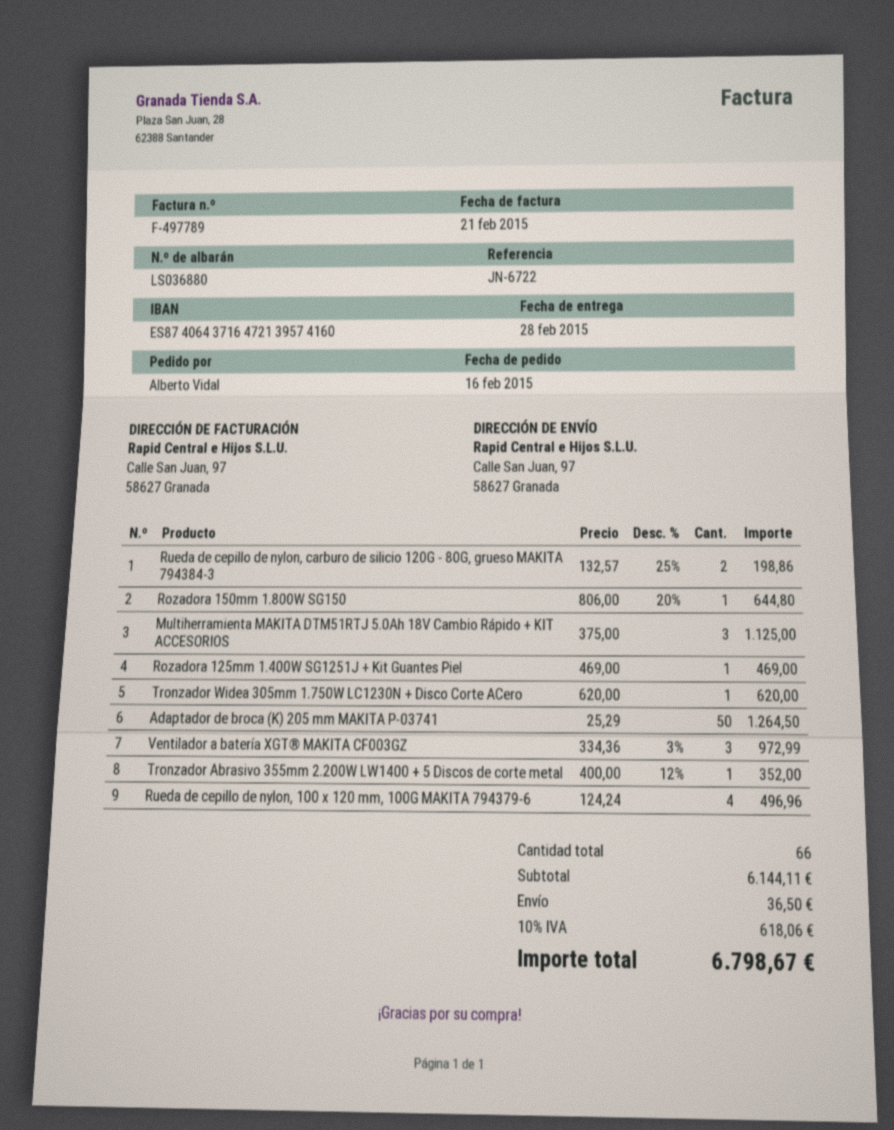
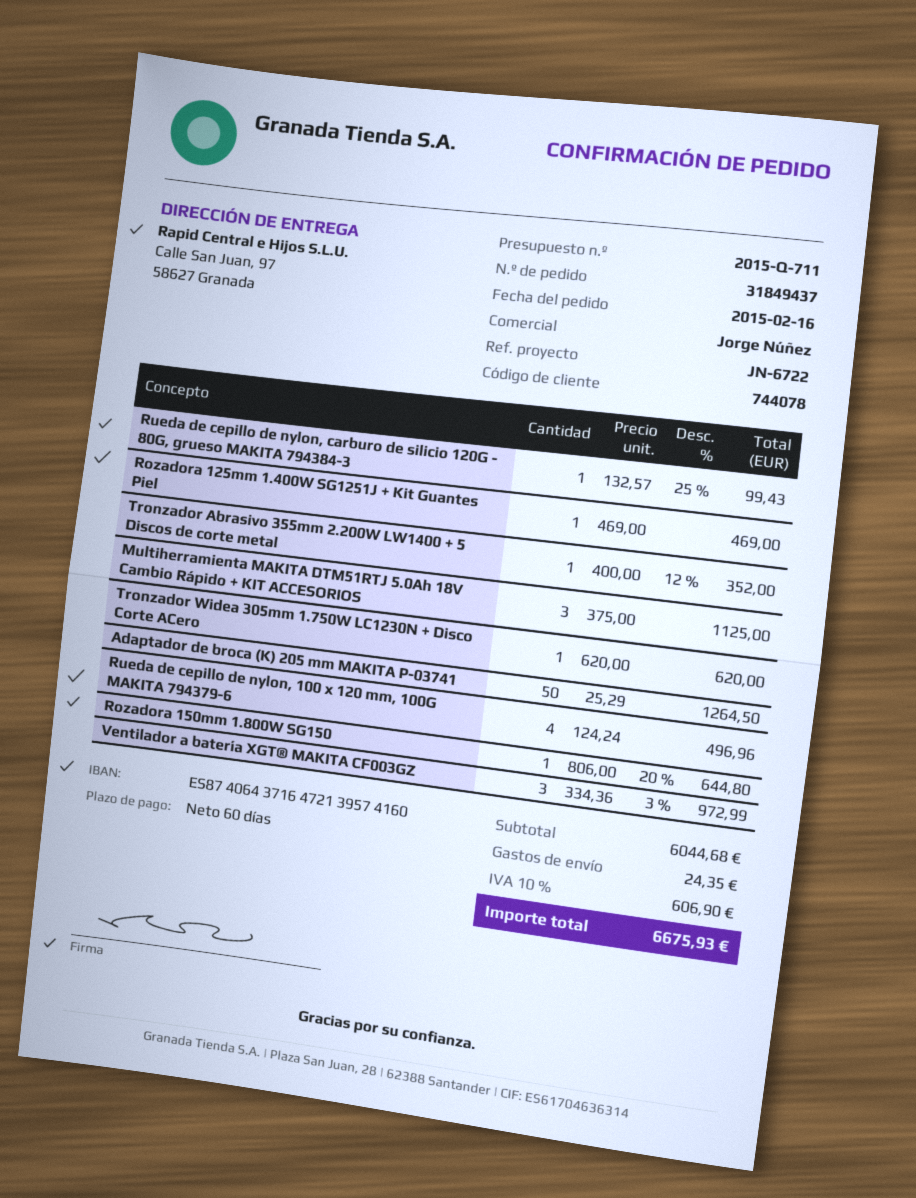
Rueda de cepillo de nylon, carburo de silicio 120G - 80G, grueso MAKITA 794384-3: 2 x 132.57 - 25% = 198.86 -> 1 x 132.57 - 25% = 99.43
subtotal: 6144.11 -> 6044.68
shipping: 36.50 -> 24.35
tax: 10% = 618.06 -> 10% = 606.90
total: 6798.67 -> 6675.93

